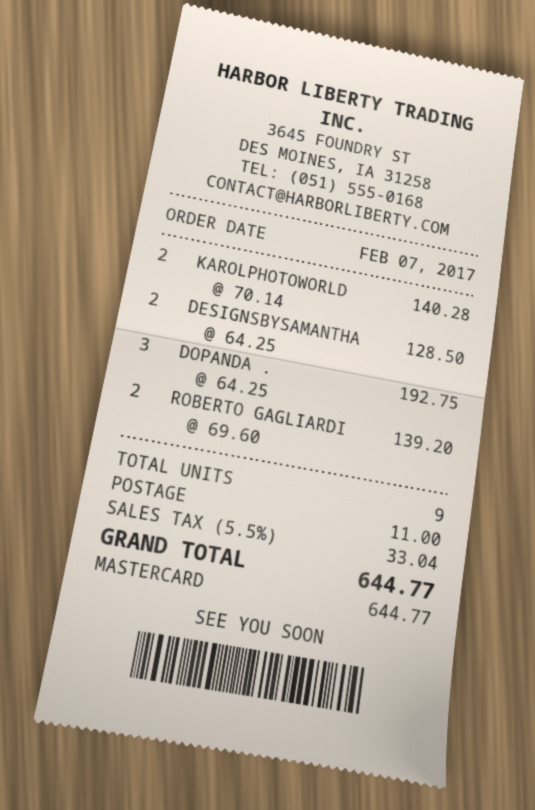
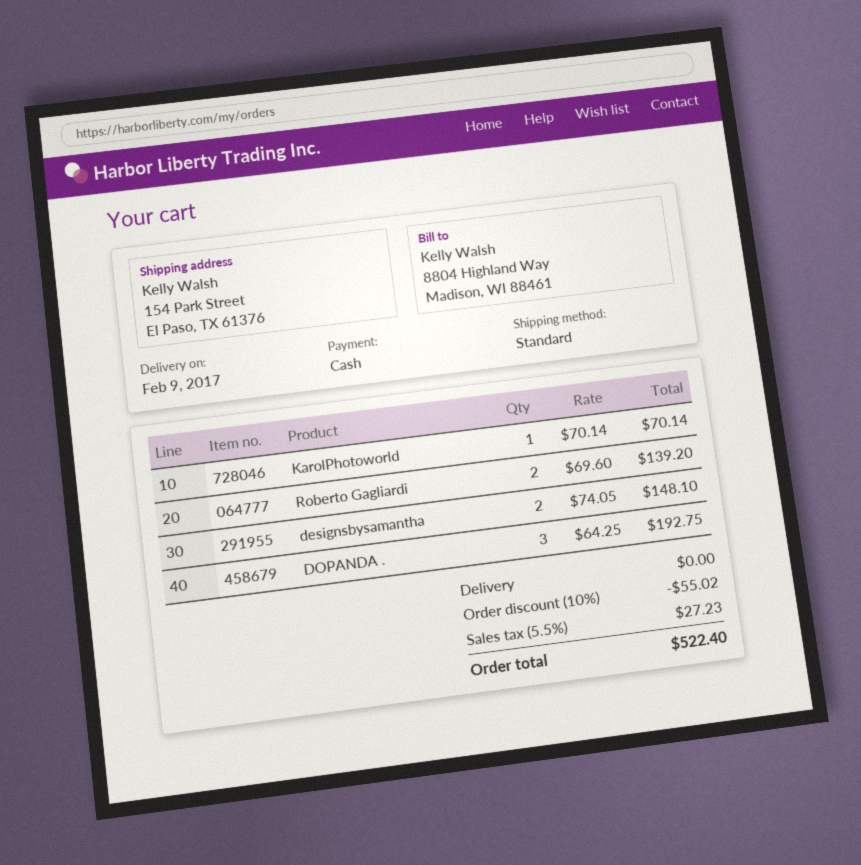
payment method: Mastercard -> cash
KAROLPHOTOWORLD: 2 x 70.14 = 140.28 -> 1 x 70.14 = 70.14
DESIGNSBYSAMANTHA: 2 x 64.25 = 128.50 -> 2 x 74.05 = 148.10
discount: none -> 10% = 55.02
shipping: 11.00 -> 0.00
tax: 5.5% = 33.04 -> 5.5% = 27.23
total: 644.77 -> 522.40

